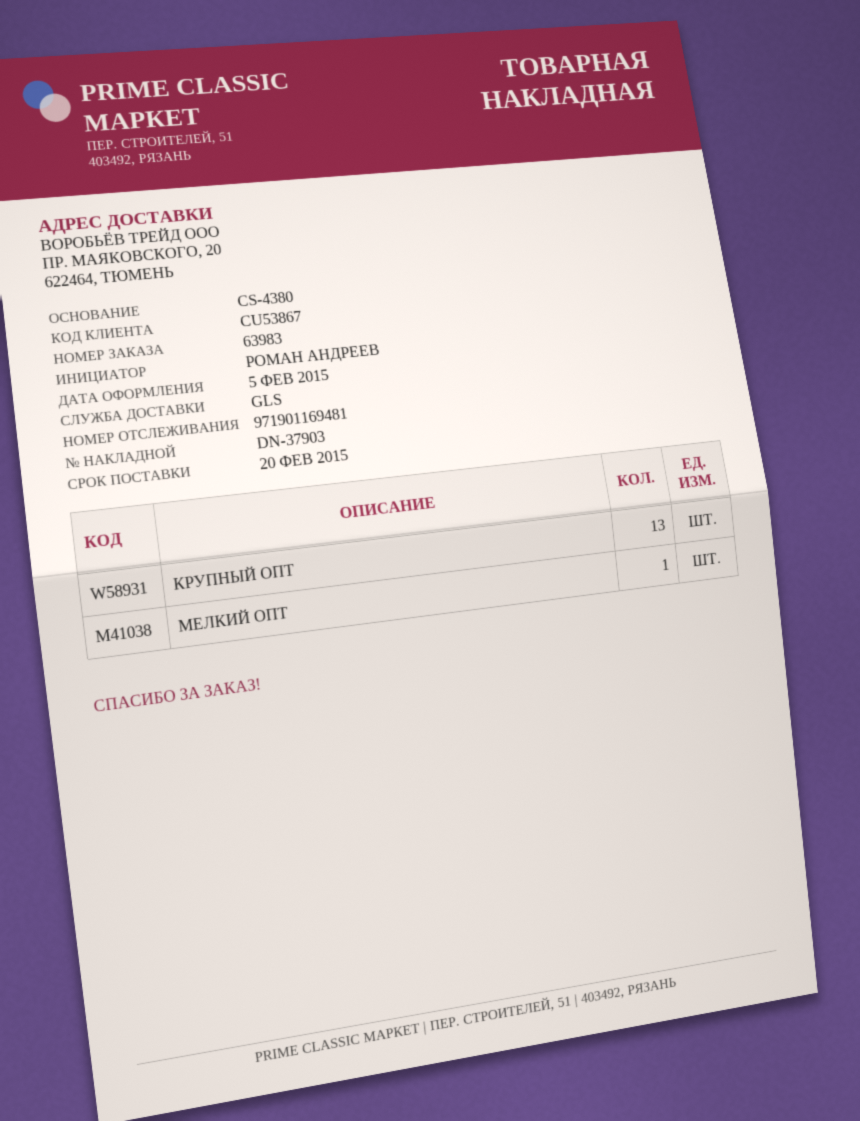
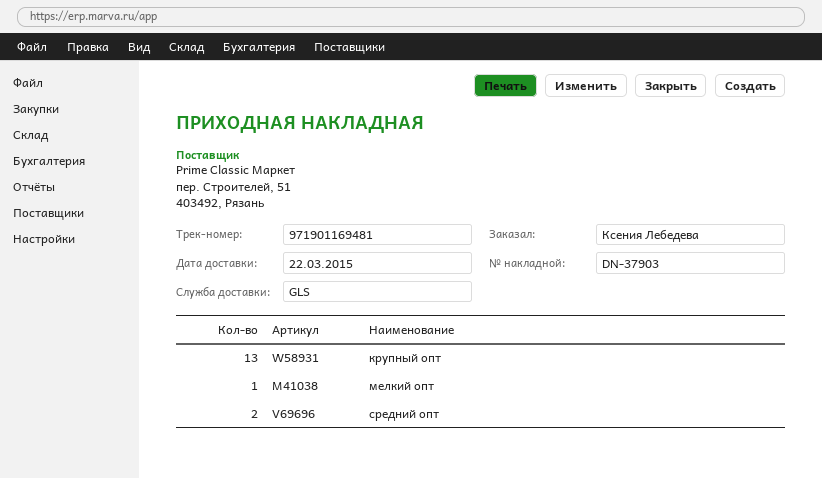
delivery date: 2015-02-20 -> 2015-03-22
ordered by: РОМАН АНДРЕЕВ -> Ксения Лебедева
средний опт: none -> 2

